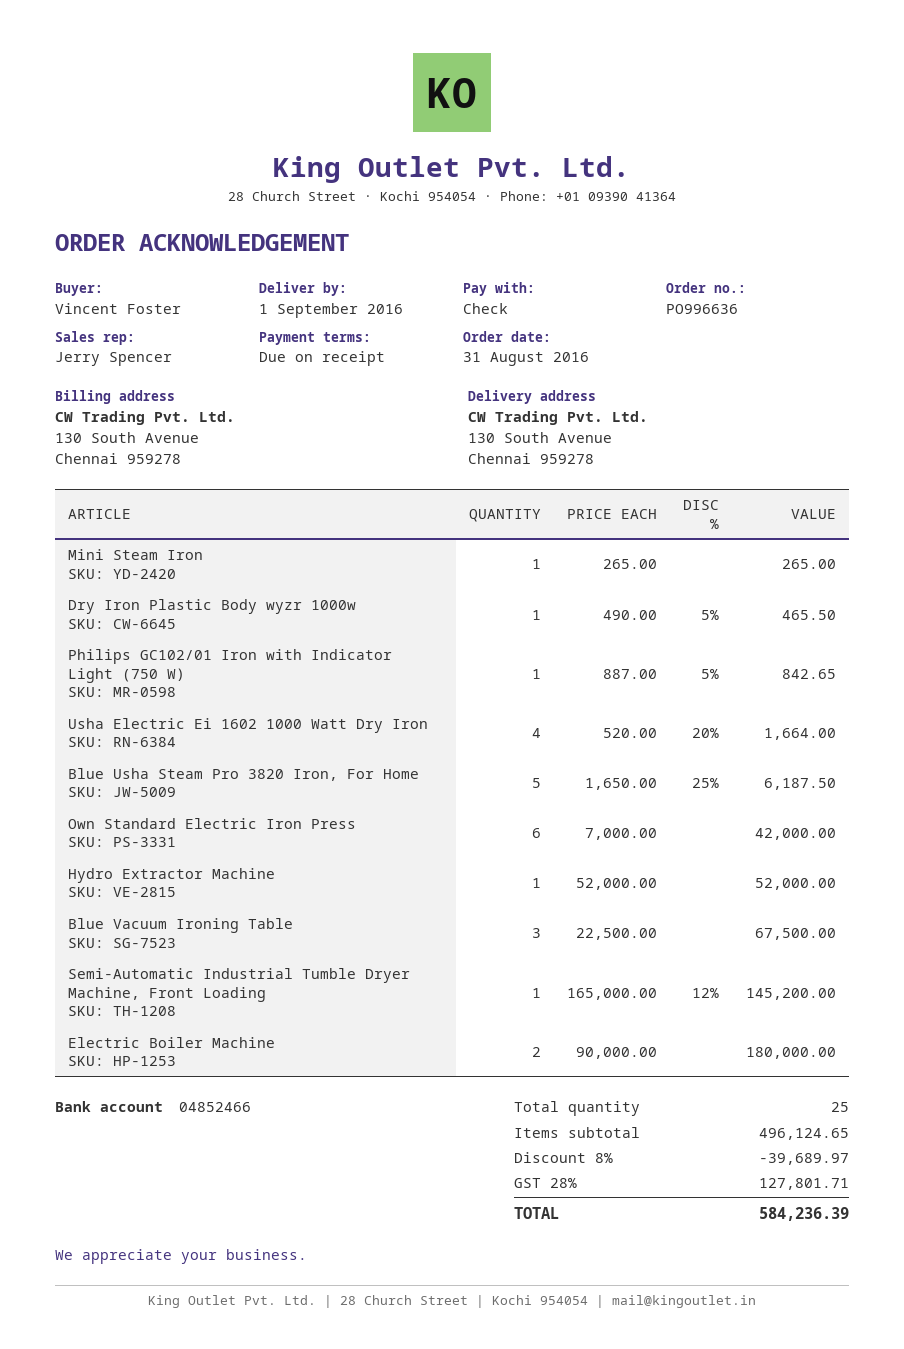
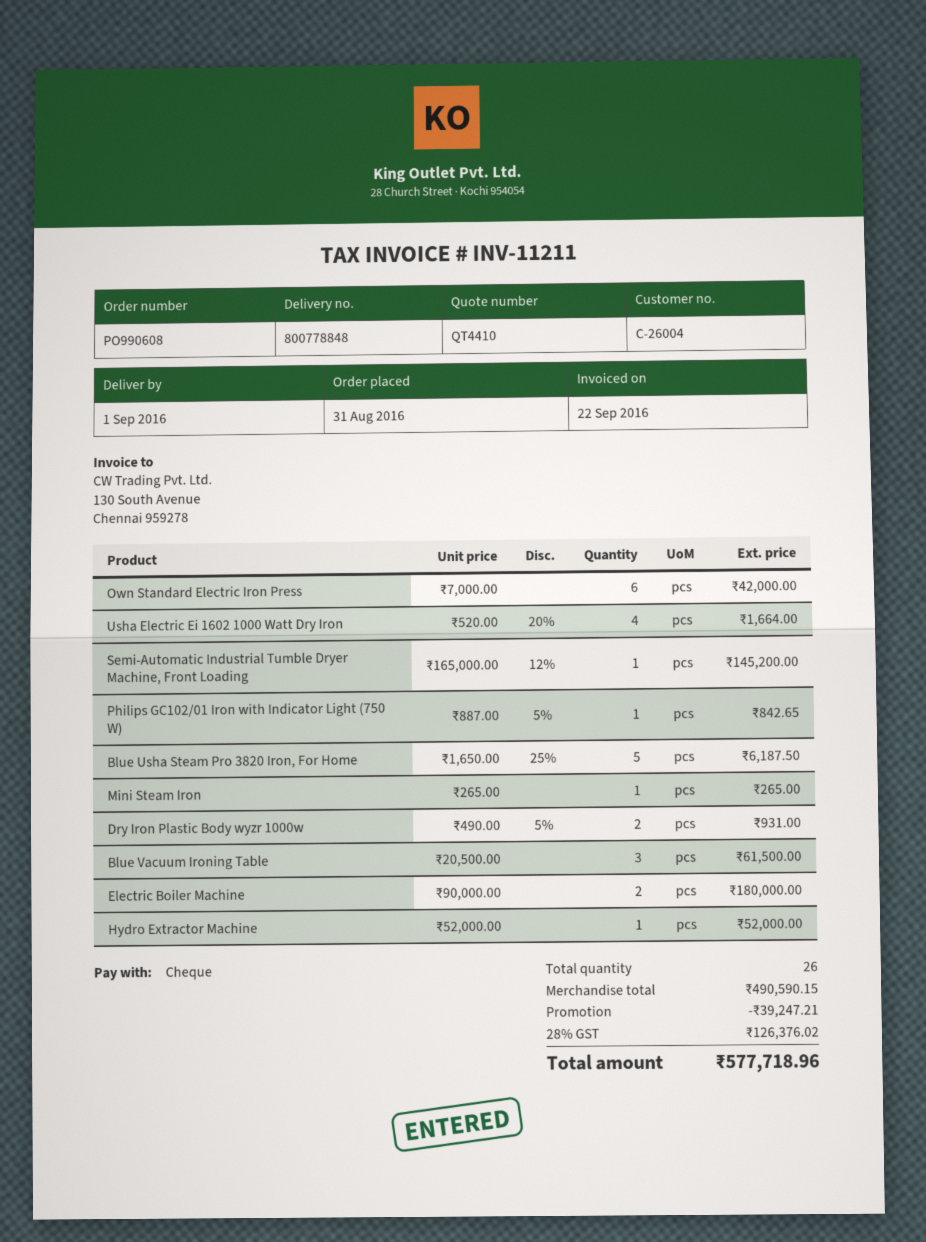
order number: PO996636 -> PO990608
Dry Iron Plastic Body wyzr 1000w: 1 x 490.00 - 5% = 465.50 -> 2 x 490.00 - 5% = 931.00
Blue Vacuum Ironing Table: 3 x 22500.00 = 67500.00 -> 3 x 20500.00 = 61500.00
total quantity: 25 -> 26
subtotal: 496124.65 -> 490590.15
discount: 39689.97 -> 39247.21
tax: 28% = 127801.71 -> 28% = 126376.02
total: 584236.39 -> 577718.96

